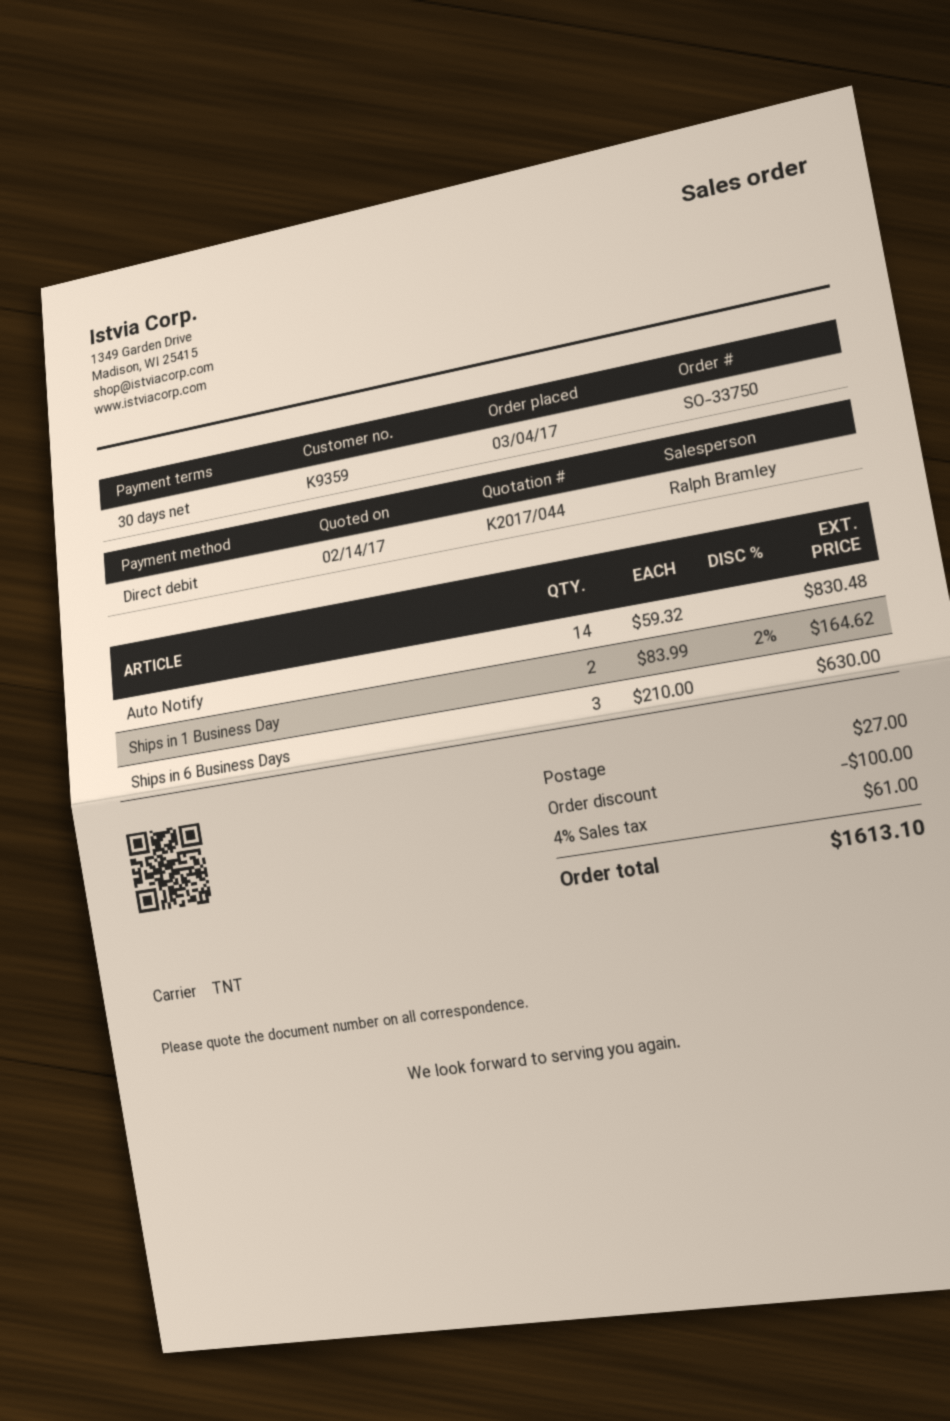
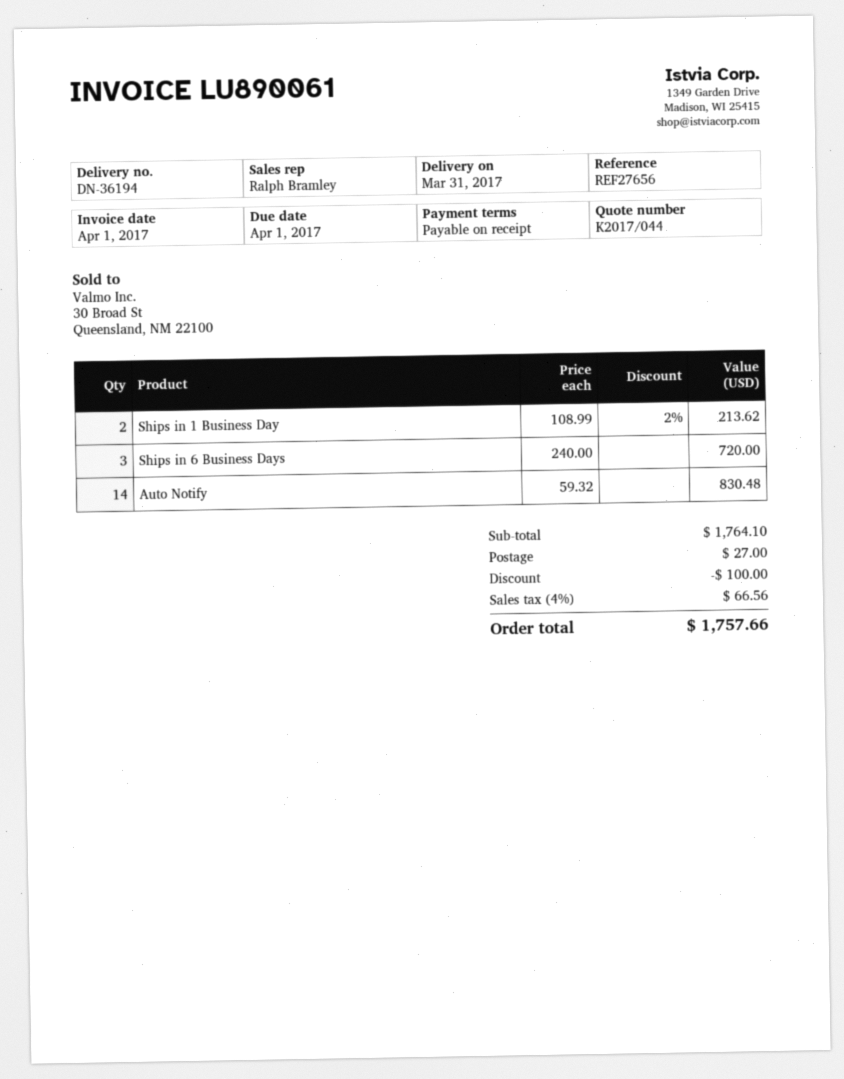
payment terms: 30 days -> on receipt
Ships in 1 Business Day: 2 x 83.99 - 2% = 164.62 -> 2 x 108.99 - 2% = 213.62
Ships in 6 Business Days: 3 x 210.00 = 630.00 -> 3 x 240.00 = 720.00
tax: 4% = 61.00 -> 4% = 66.56
total: 1613.10 -> 1757.66

